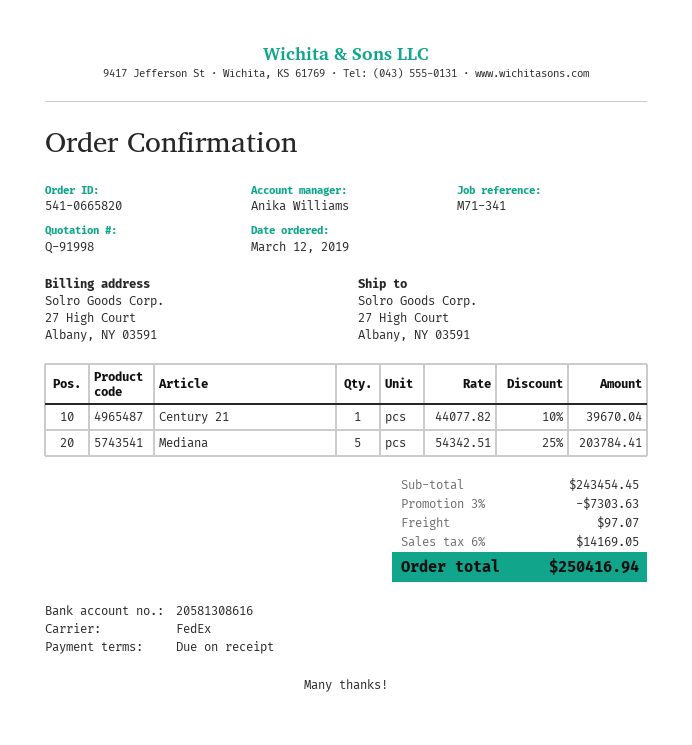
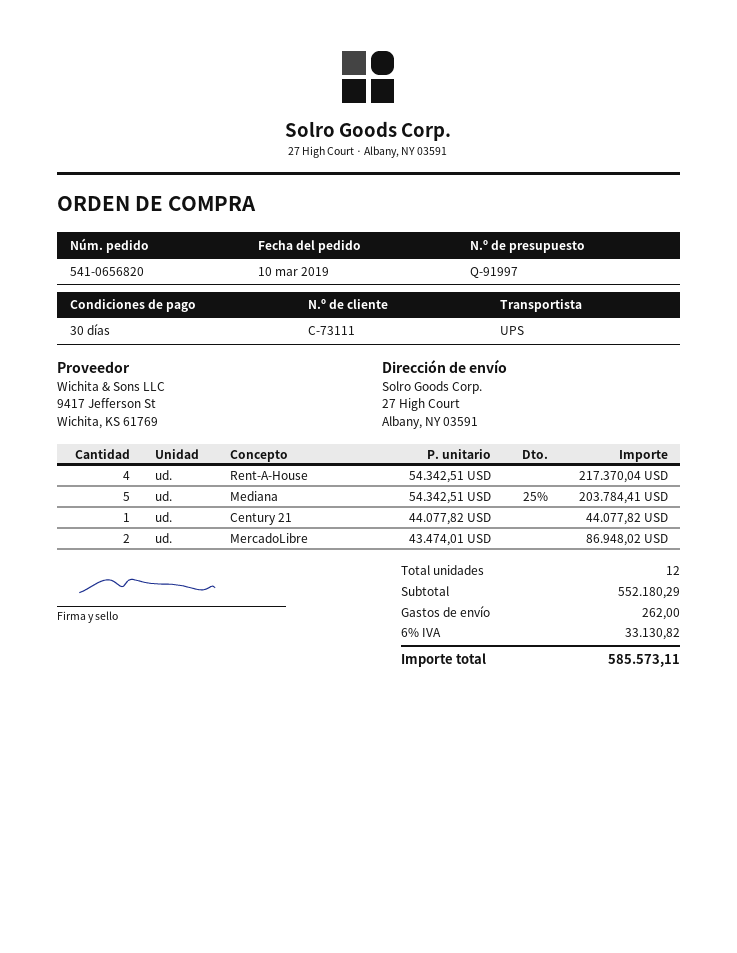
quote number: Q-91998 -> Q-91997
order number: 541-0665820 -> 541-0656820
order date: 2019-03-12 -> 2019-03-10
payment terms: on receipt -> 30 days
shipping method: FedEx -> UPS
Century 21: 1 x 44077.82 - 10% = 39670.04 -> 1 x 44077.82 = 44077.82
Rent-A-House: none -> 4 x 54342.51 = 217370.04
MercadoLibre: none -> 2 x 43474.01 = 86948.02
subtotal: 243454.45 -> 552180.29
discount: 3% = 7303.63 -> none
shipping: 97.07 -> 262.00
tax: 6% = 14169.05 -> 6% = 33130.82
total: 250416.94 -> 585573.11

